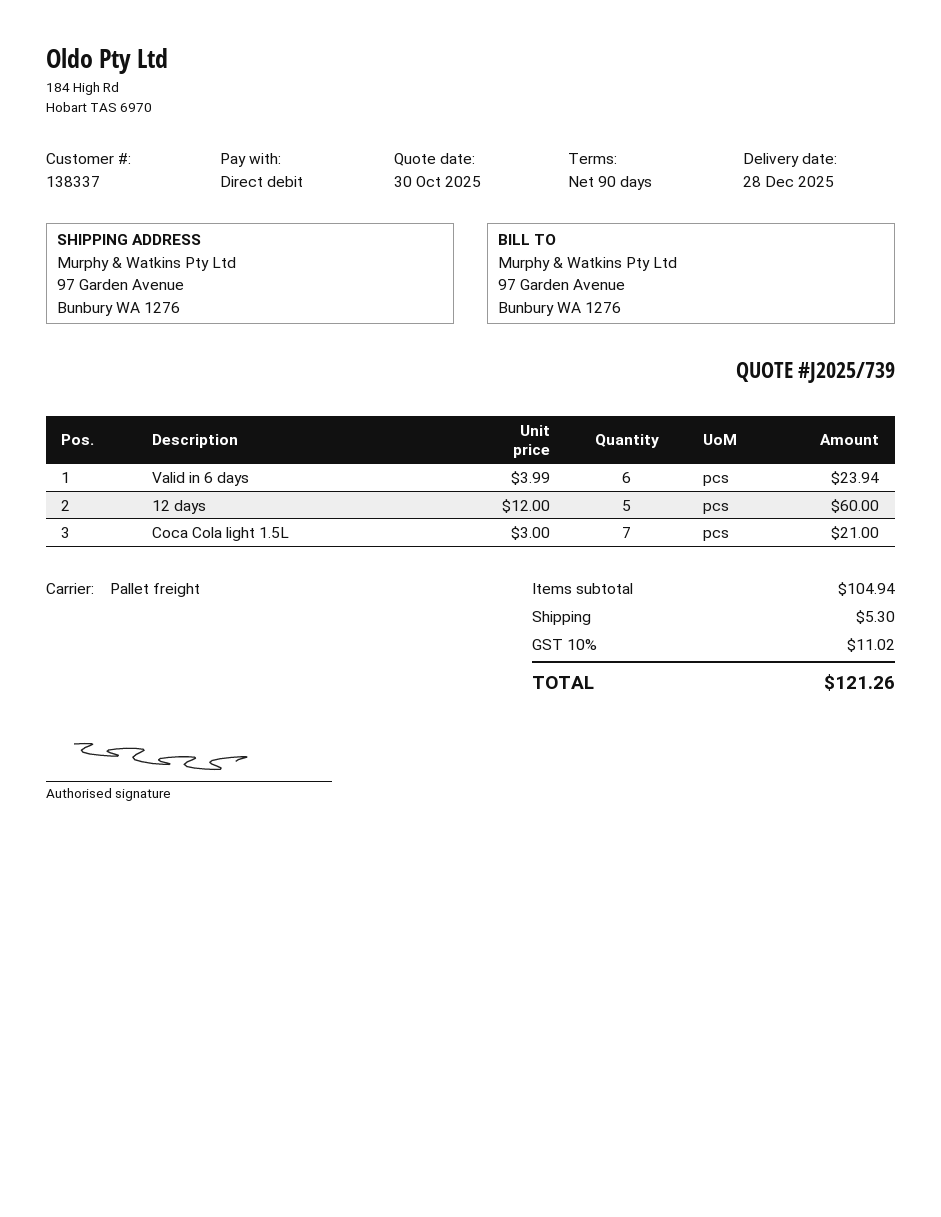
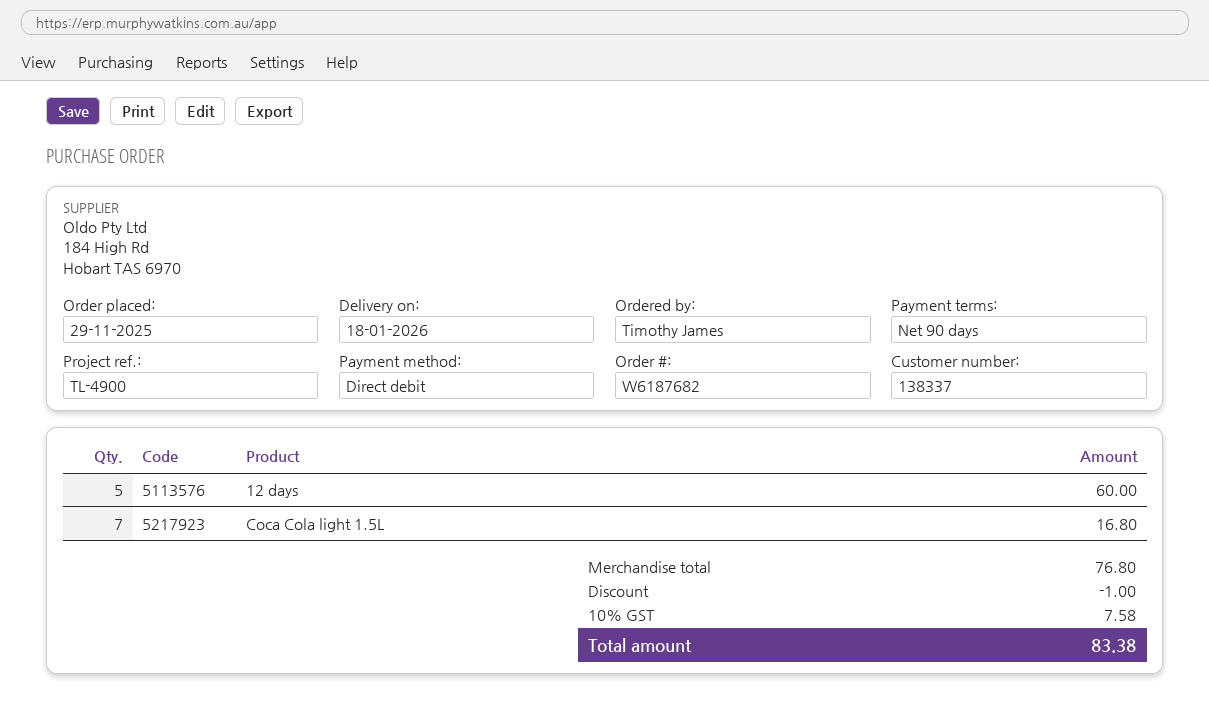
delivery date: 2025-12-28 -> 2026-01-18
Valid in 6 days: 6 for 23.94 -> none
Coca Cola light 1.5L: 7 for 21.00 -> 7 for 16.80
subtotal: 104.94 -> 76.80
discount: none -> 1.00
shipping: 5.30 -> none
tax: 10% = 11.02 -> 10% = 7.58
total: 121.26 -> 83.38

